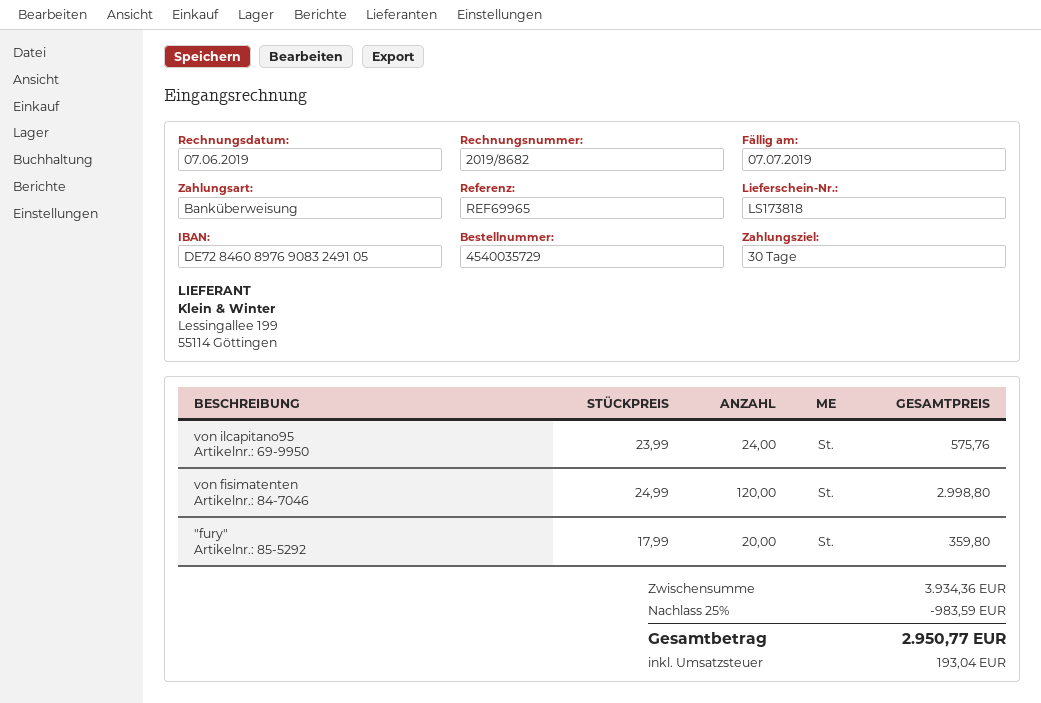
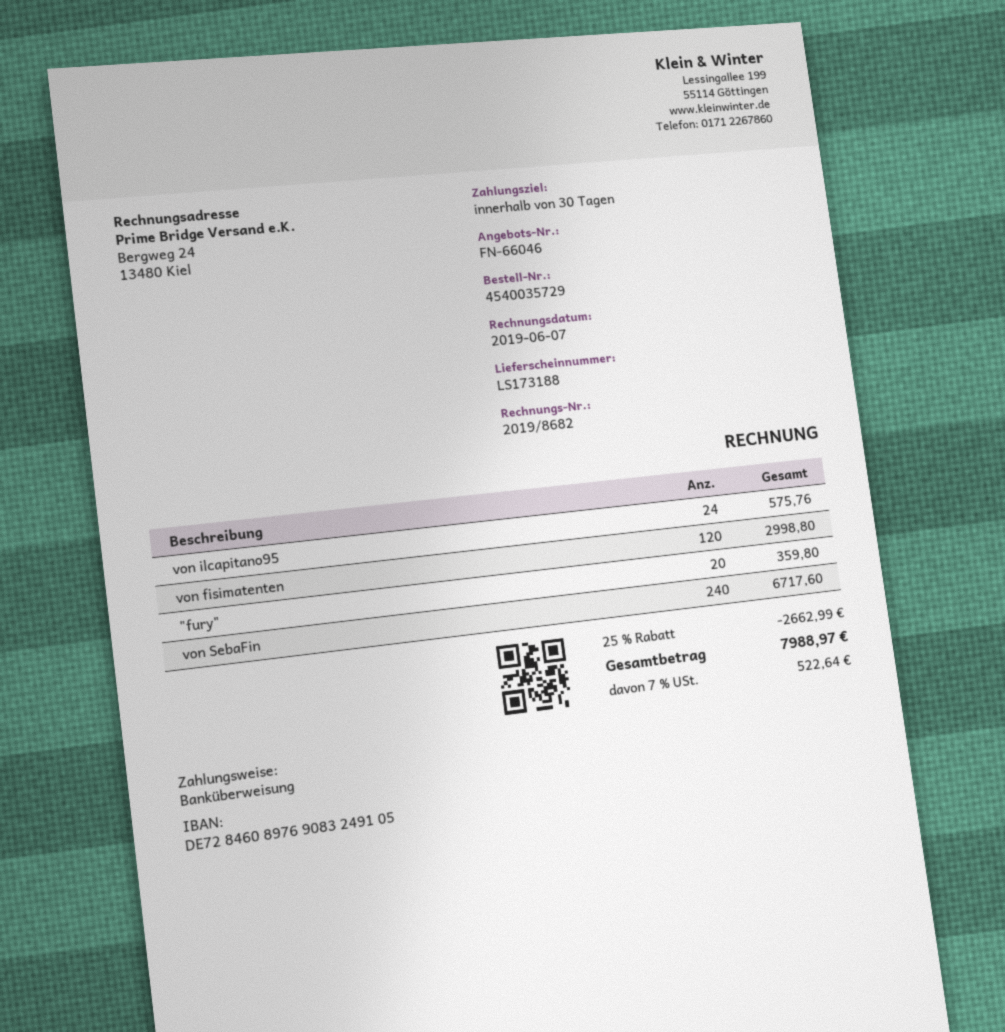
delivery note number: LS173818 -> LS173188
von SebaFin: none -> 240 for 6717.60
discount: 25% = 983.59 -> 25% = 2662.99
tax: 193.04 -> 522.64
total: 2950.77 -> 7988.97

